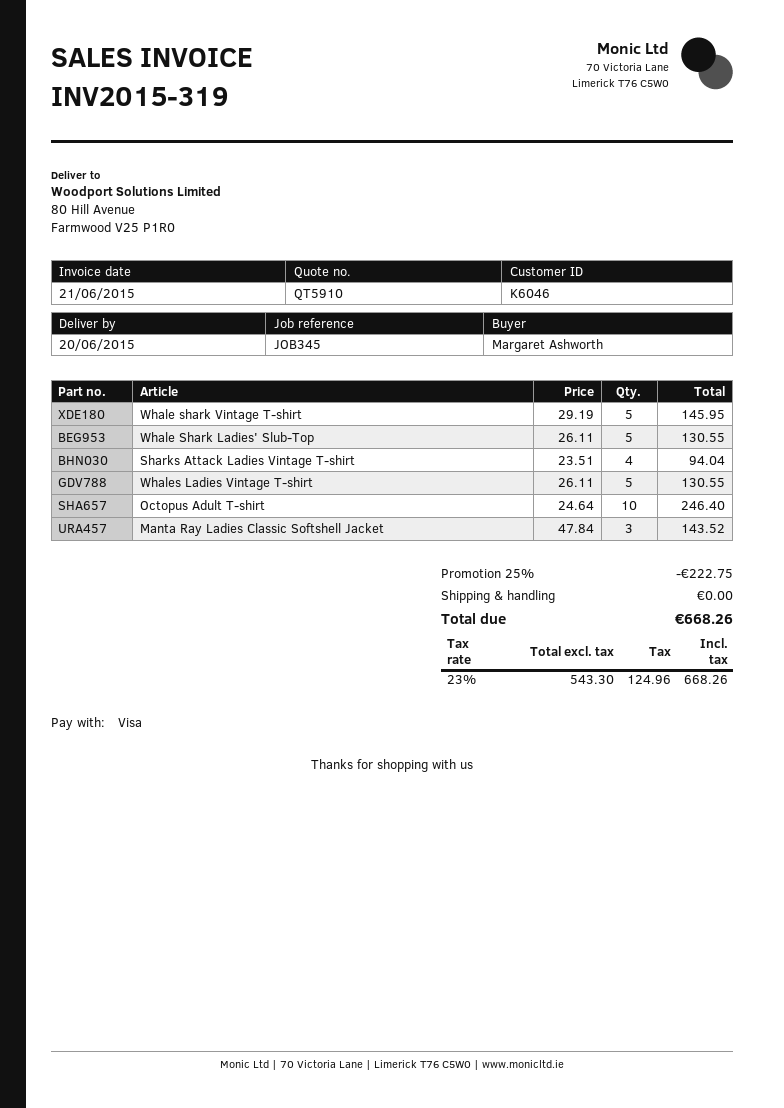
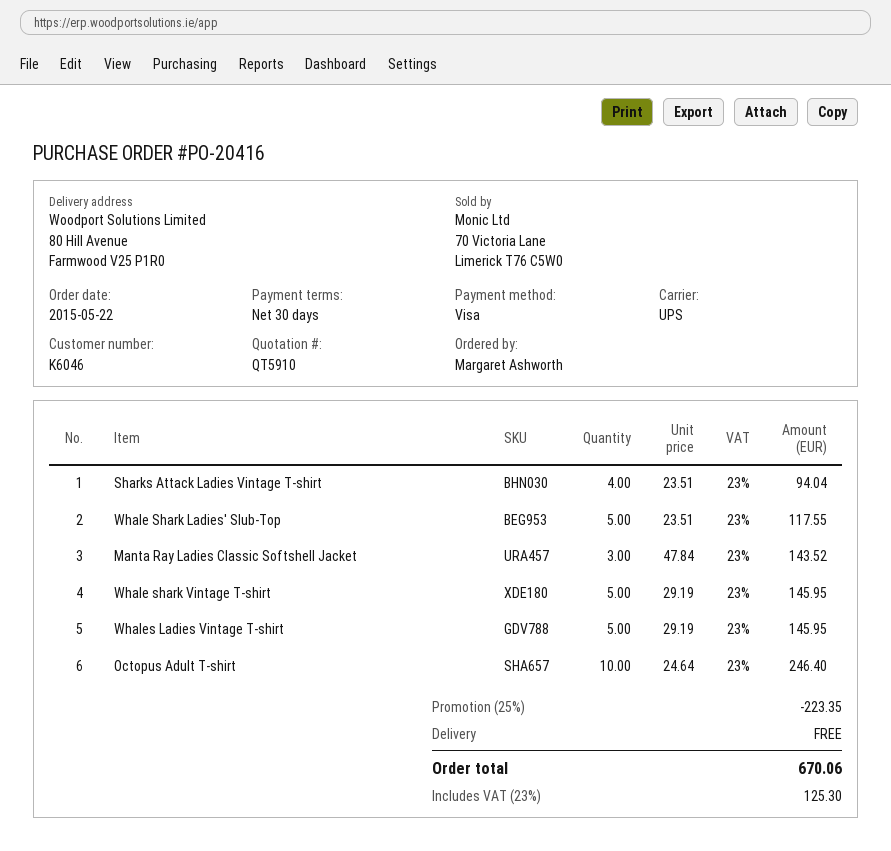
Whale Shark Ladies' Slub-Top: 5 x 26.11 = 130.55 -> 5 x 23.51 = 117.55
Whales Ladies Vintage T-shirt: 5 x 26.11 = 130.55 -> 5 x 29.19 = 145.95
discount: 25% = 222.75 -> 25% = 223.35
tax: 23% = 124.96 -> 23% = 125.30
total: 668.26 -> 670.06

